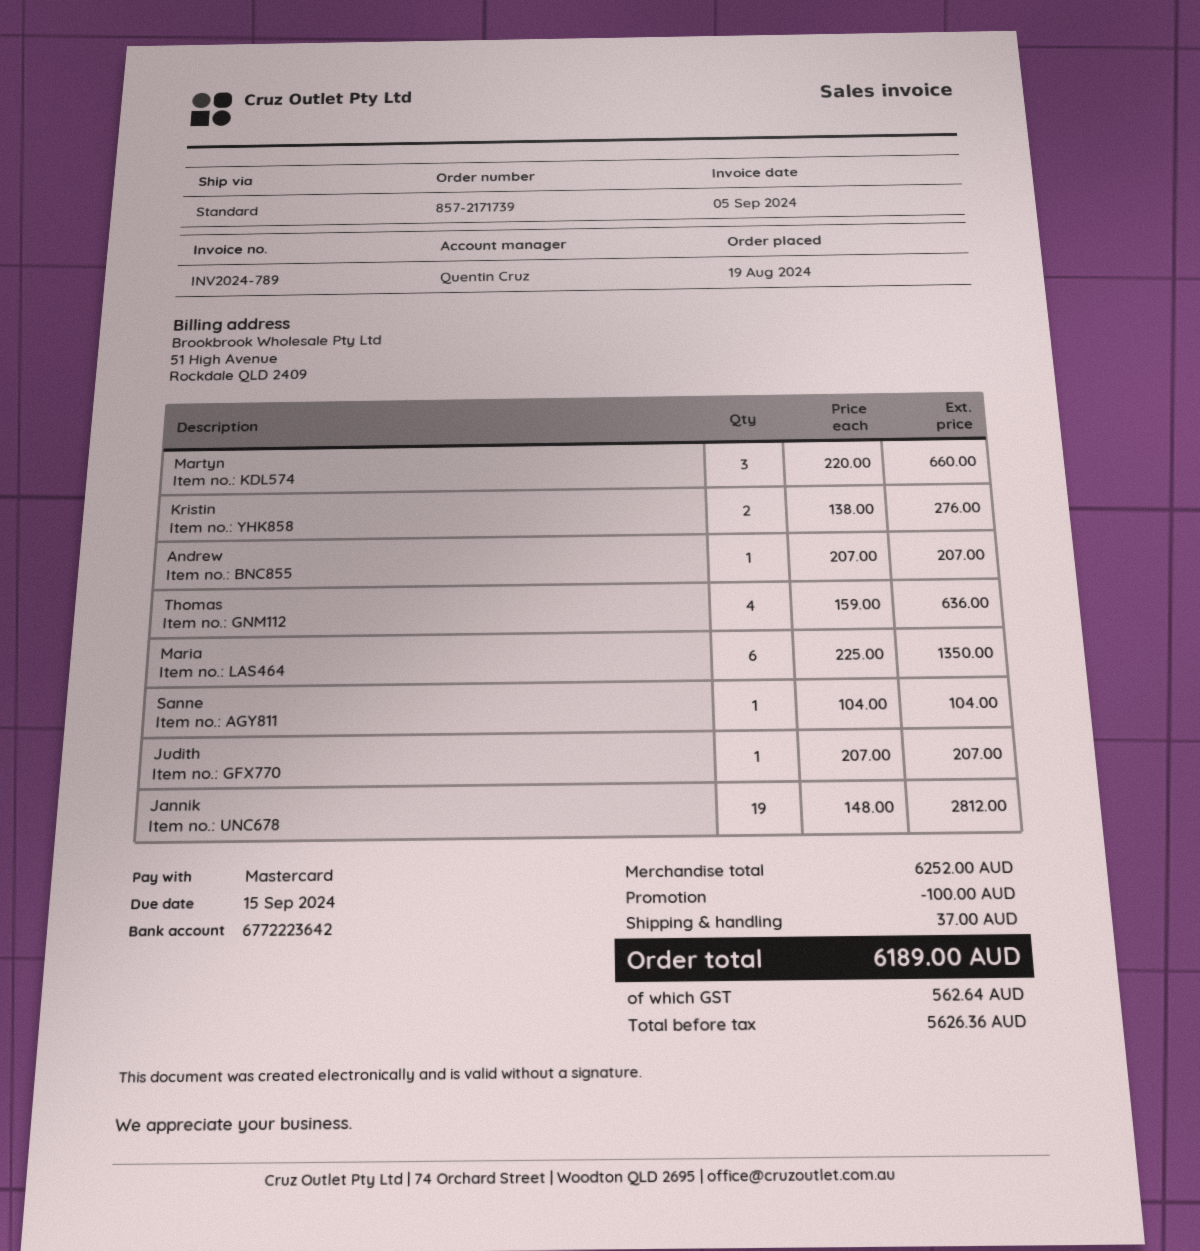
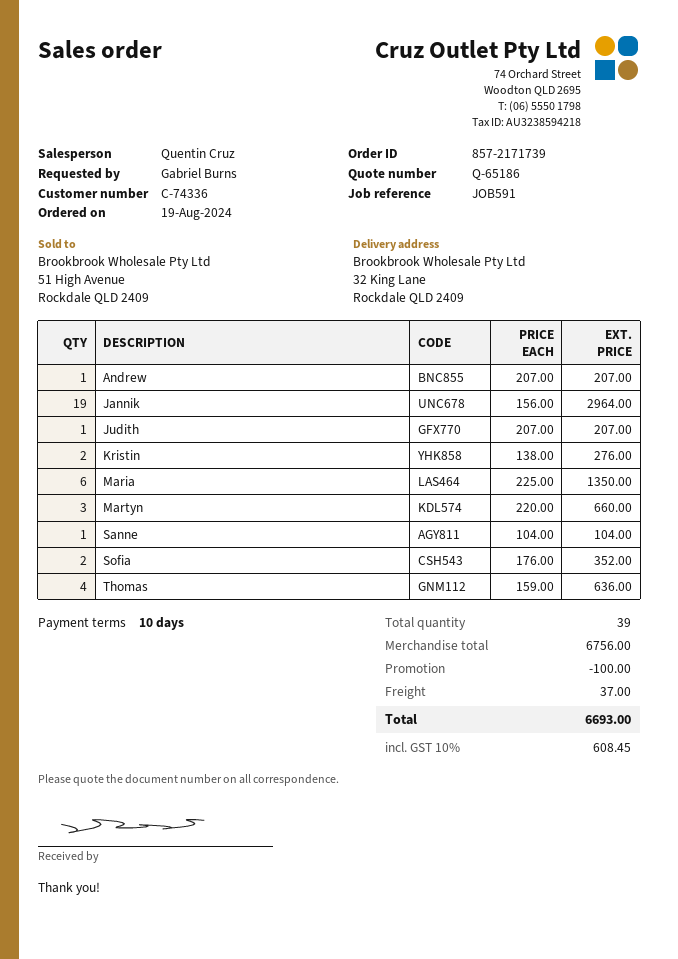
Jannik: 19 x 148.00 = 2812.00 -> 19 x 156.00 = 2964.00
Sofia: none -> 2 x 176.00 = 352.00
subtotal: 6252.00 -> 6756.00
tax: 562.64 -> 608.45
total: 6189.00 -> 6693.00

